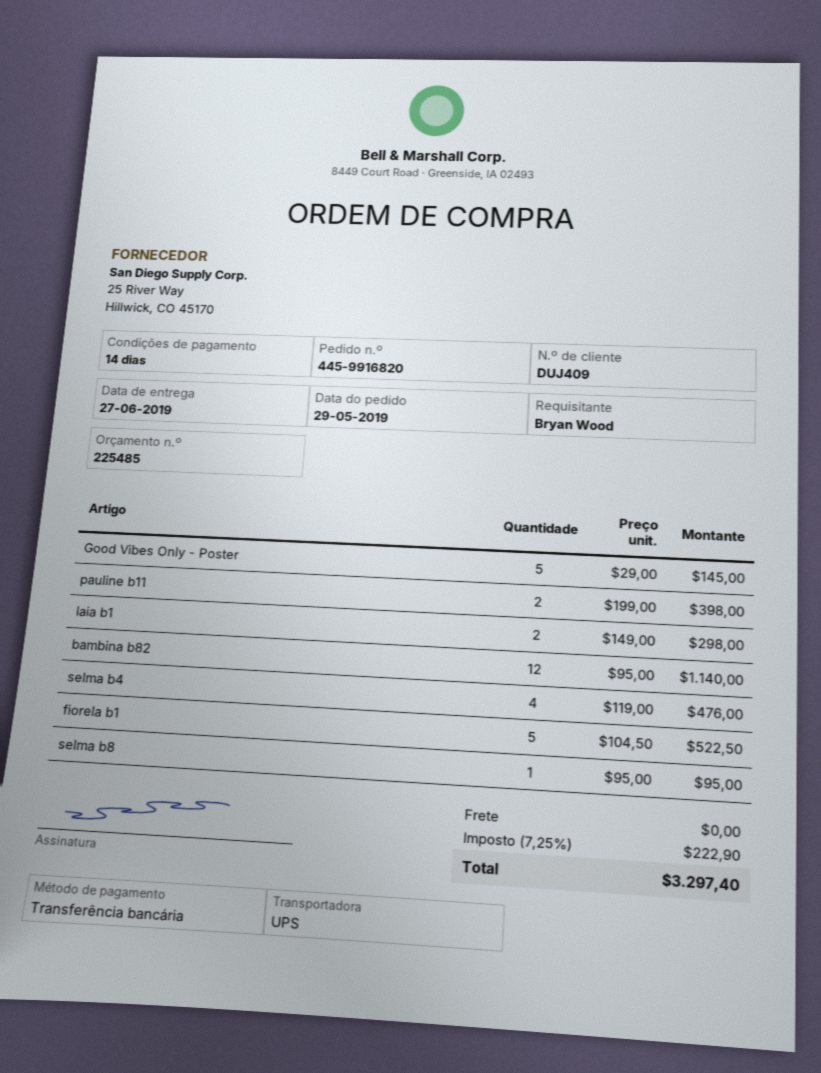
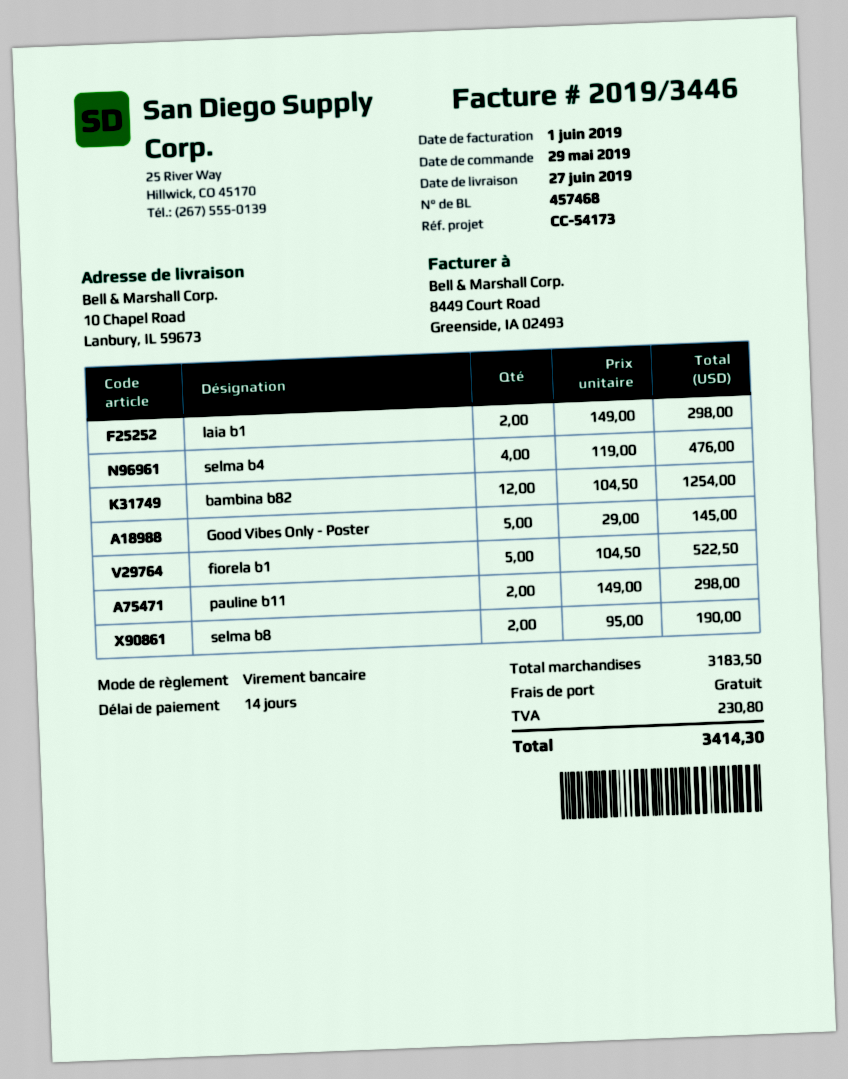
pauline b11: 2 x 199.00 = 398.00 -> 2 x 149.00 = 298.00
bambina b82: 12 x 95.00 = 1140.00 -> 12 x 104.50 = 1254.00
selma b8: 1 x 95.00 = 95.00 -> 2 x 95.00 = 190.00
tax: 222.90 -> 230.80
total: 3297.40 -> 3414.30

